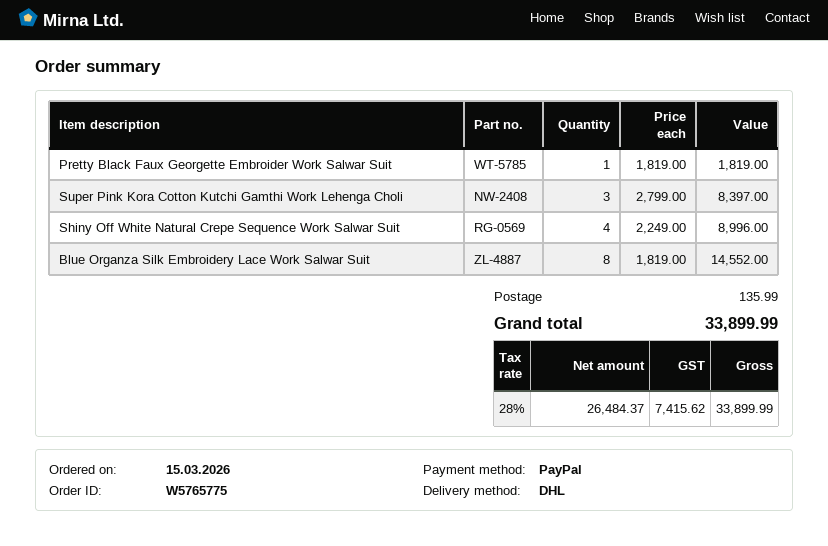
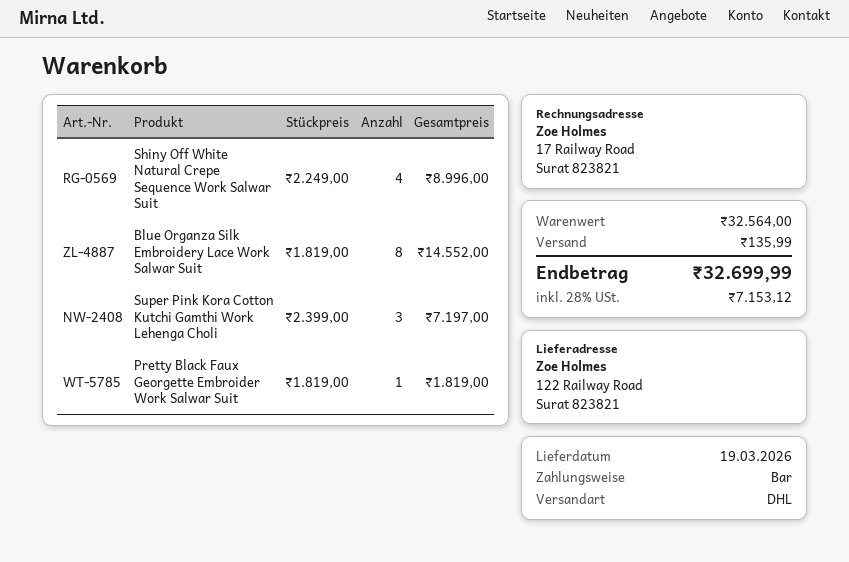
payment method: PayPal -> cash
Super Pink Kora Cotton Kutchi Gamthi Work Lehenga Choli: 3 x 2799.00 = 8397.00 -> 3 x 2399.00 = 7197.00
tax: 28% = 7415.62 -> 28% = 7153.12
total: 33899.99 -> 32699.99

